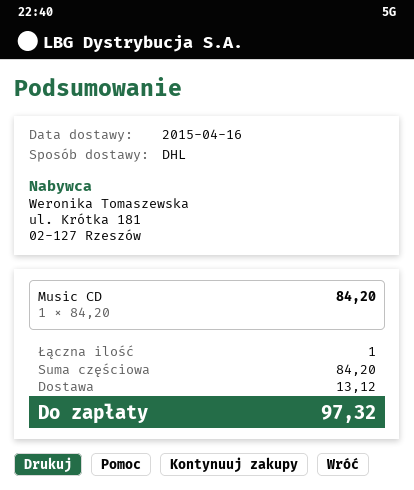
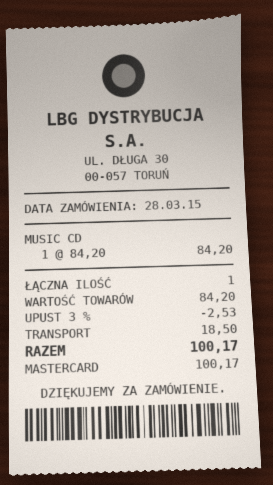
discount: none -> 3% = 2.53
shipping: 13.12 -> 18.50
total: 97.32 -> 100.17

